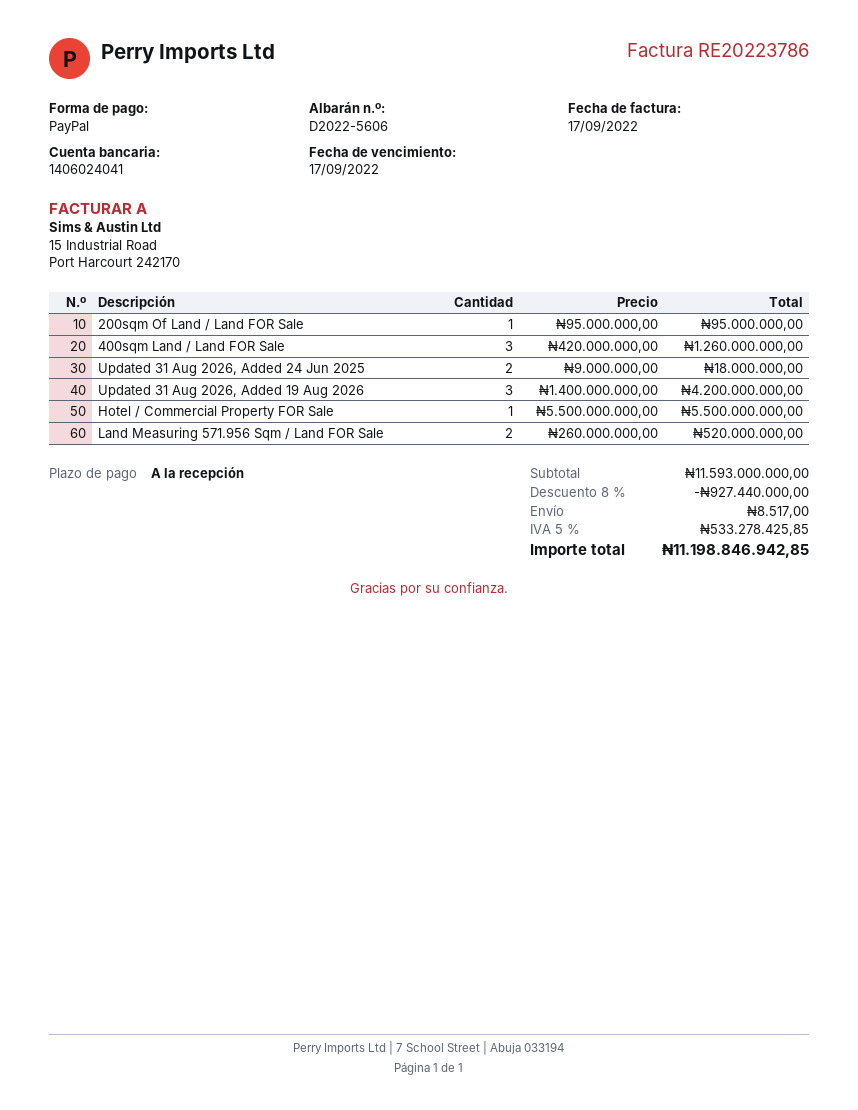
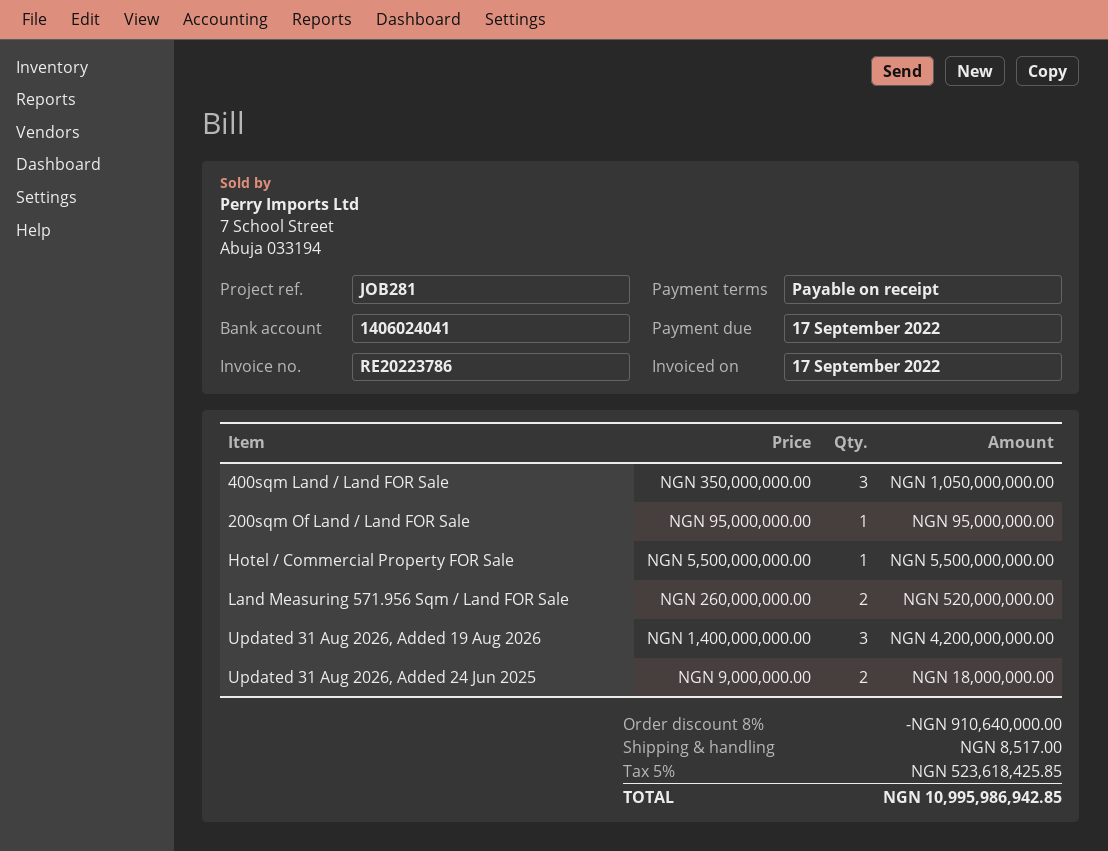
400sqm Land / Land FOR Sale: 3 x 420000000.00 = 1260000000.00 -> 3 x 350000000.00 = 1050000000.00
discount: 8% = 927440000.00 -> 8% = 910640000.00
tax: 5% = 533278425.85 -> 5% = 523618425.85
total: 11198846942.85 -> 10995986942.85

